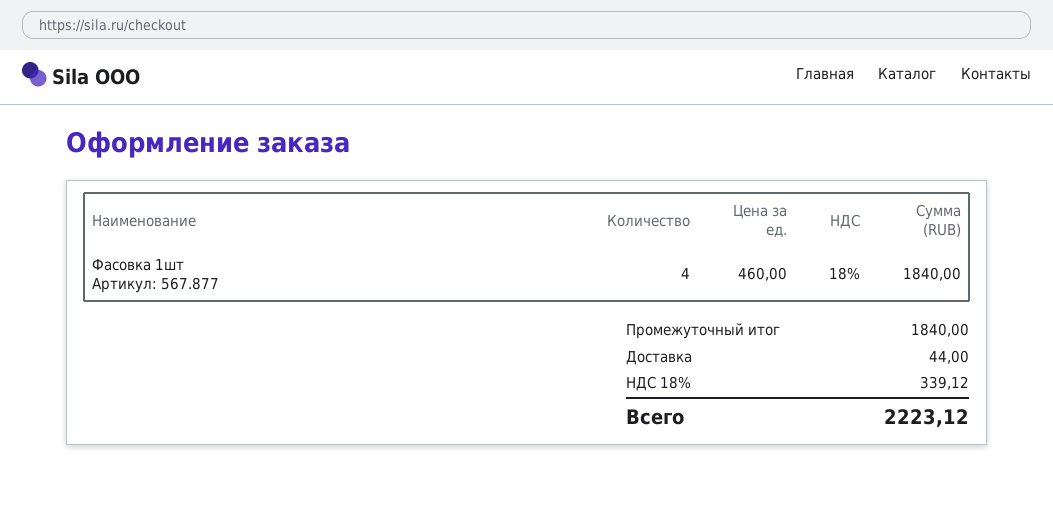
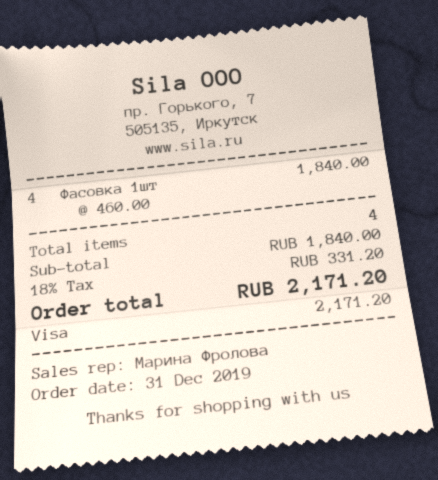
shipping: 44.00 -> none
tax: 18% = 339.12 -> 18% = 331.20
total: 2223.12 -> 2171.20

